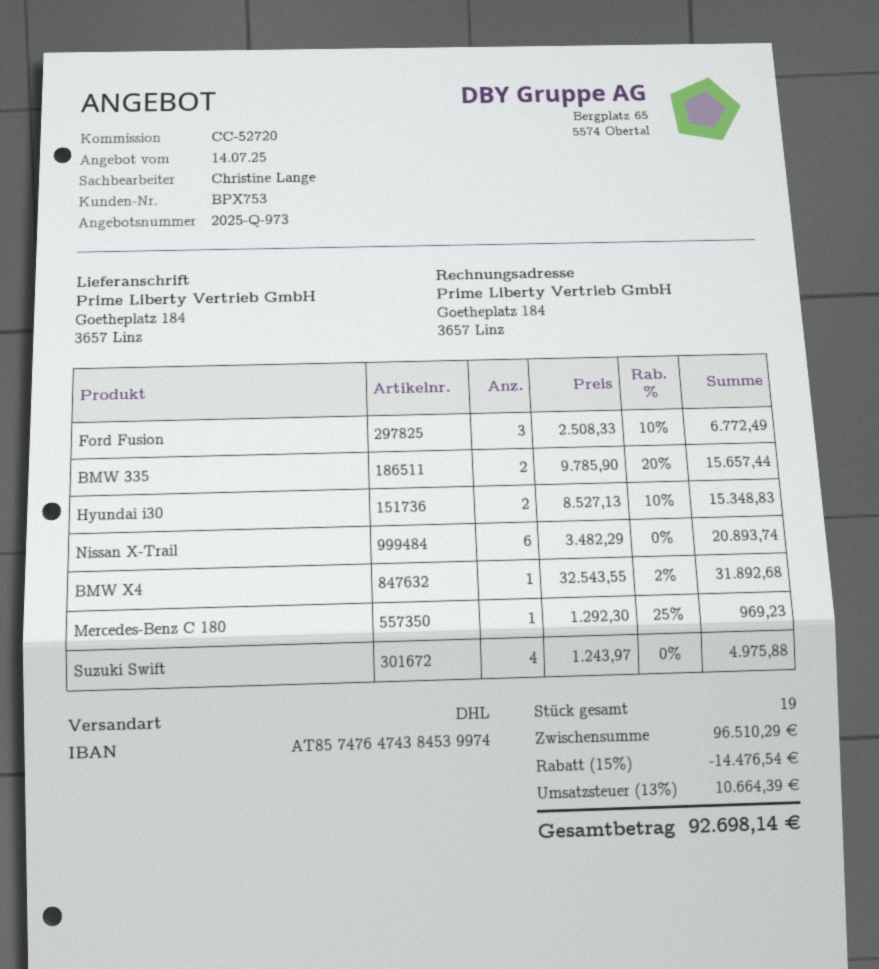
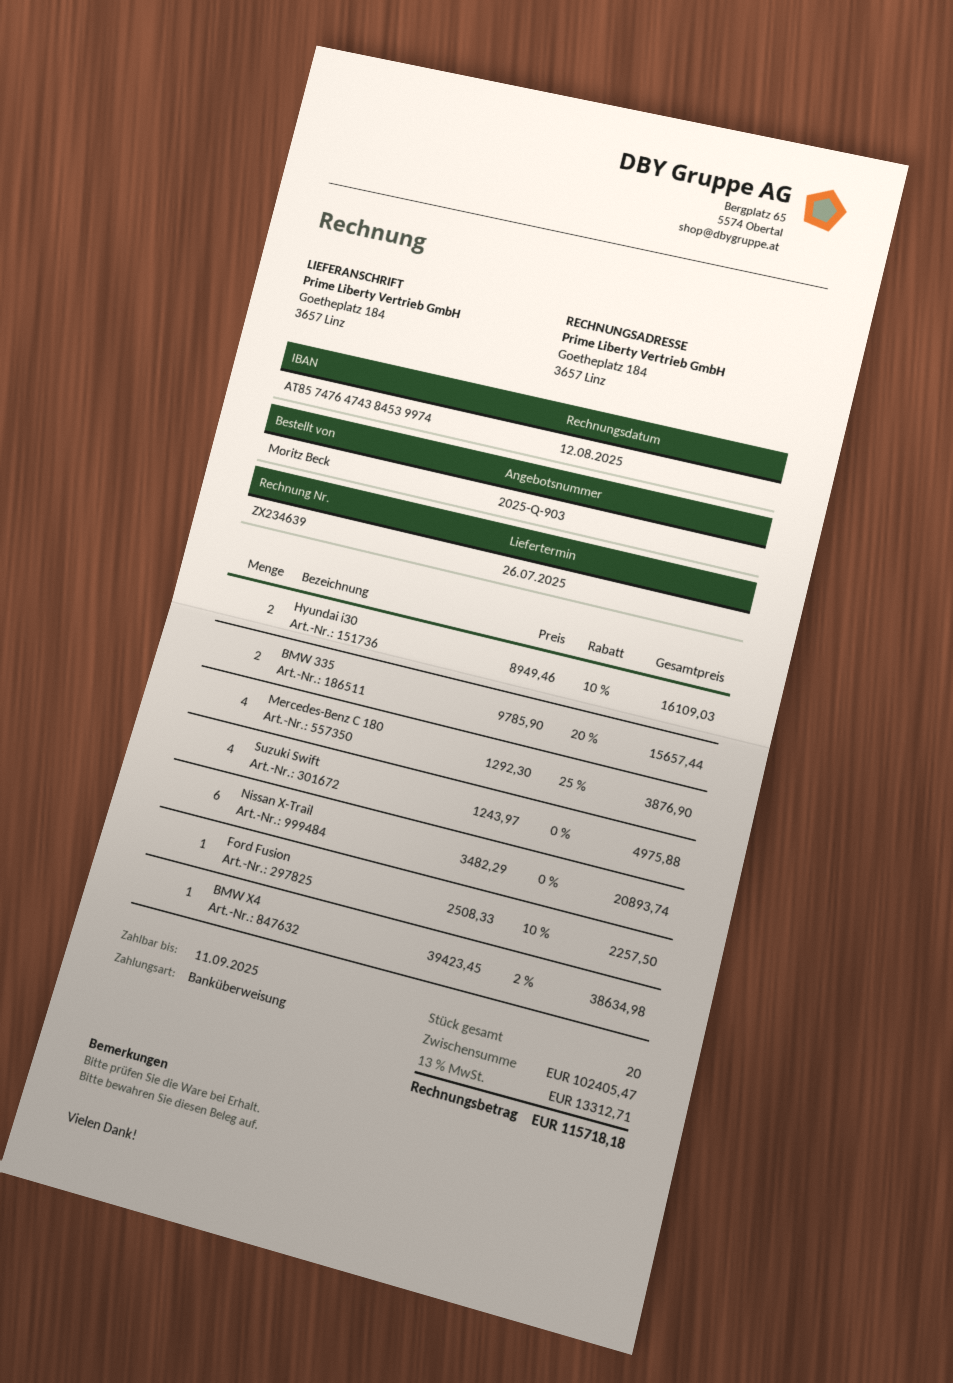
quote number: 2025-Q-973 -> 2025-Q-903
Ford Fusion: 3 x 2508.33 - 10% = 6772.49 -> 1 x 2508.33 - 10% = 2257.50
Hyundai i30: 2 x 8527.13 - 10% = 15348.83 -> 2 x 8949.46 - 10% = 16109.03
BMW X4: 1 x 32543.55 - 2% = 31892.68 -> 1 x 39423.45 - 2% = 38634.98
Mercedes-Benz C 180: 1 x 1292.30 - 25% = 969.23 -> 4 x 1292.30 - 25% = 3876.90
total quantity: 19 -> 20
subtotal: 96510.29 -> 102405.47
discount: 15% = 14476.54 -> none
tax: 13% = 10664.39 -> 13% = 13312.71
total: 92698.14 -> 115718.18

